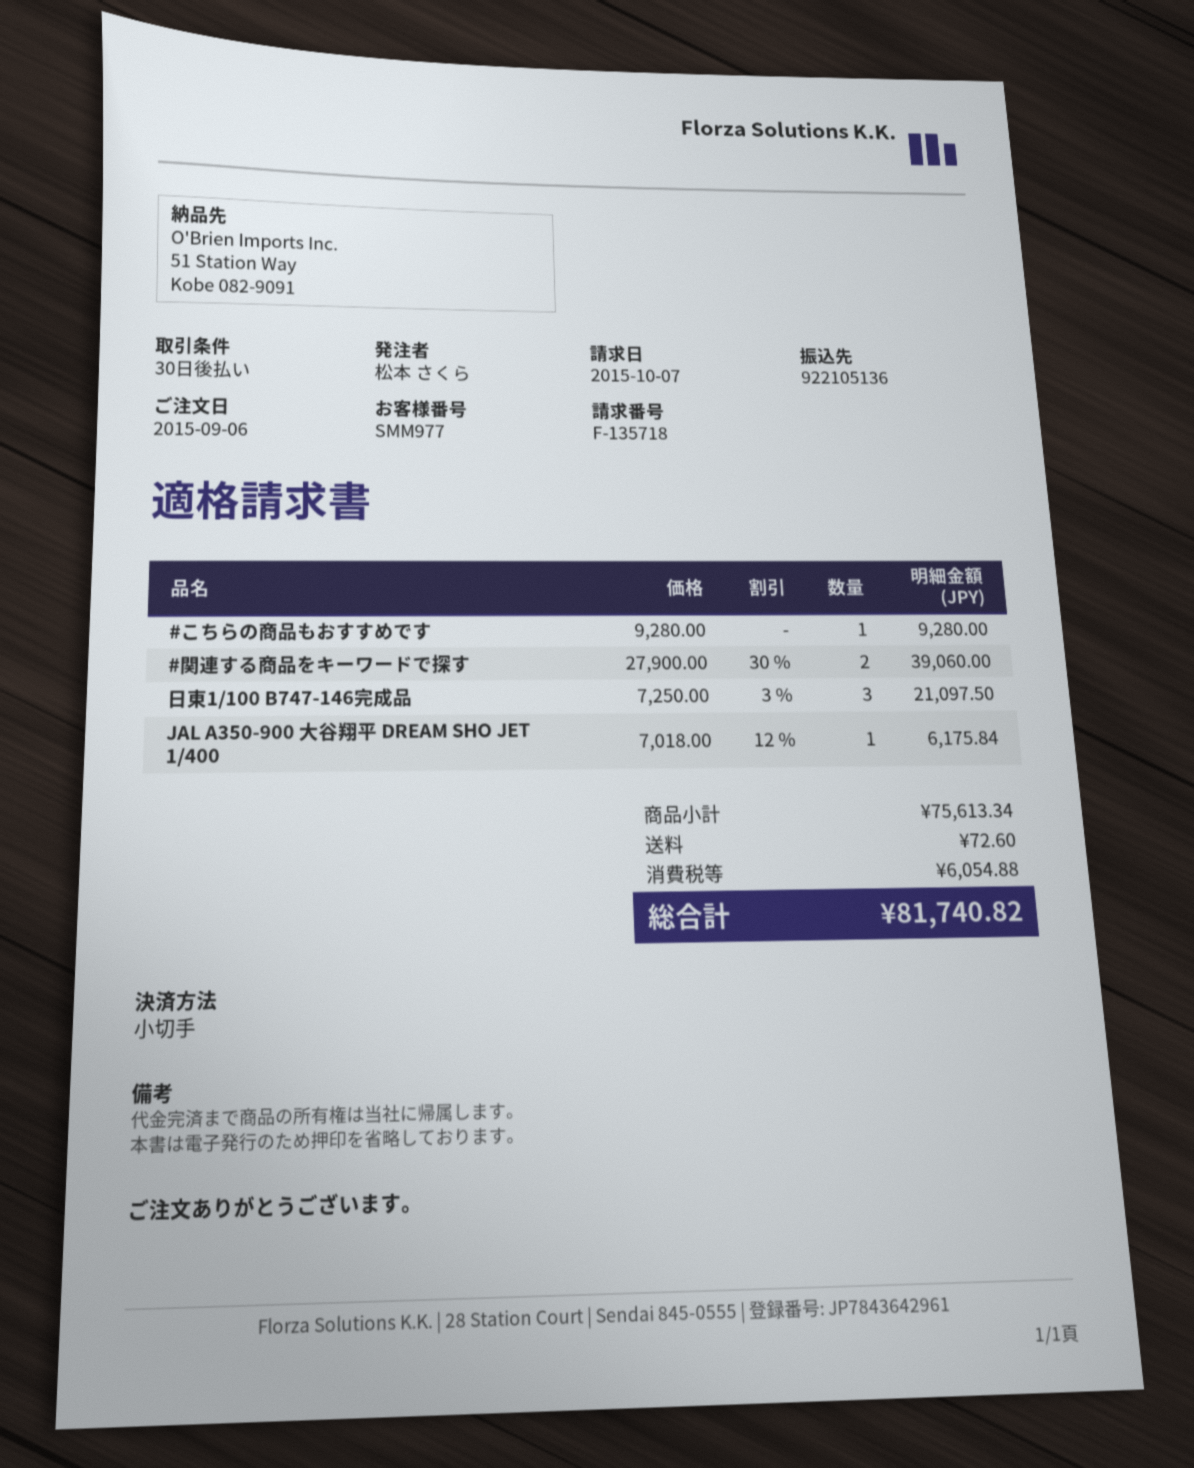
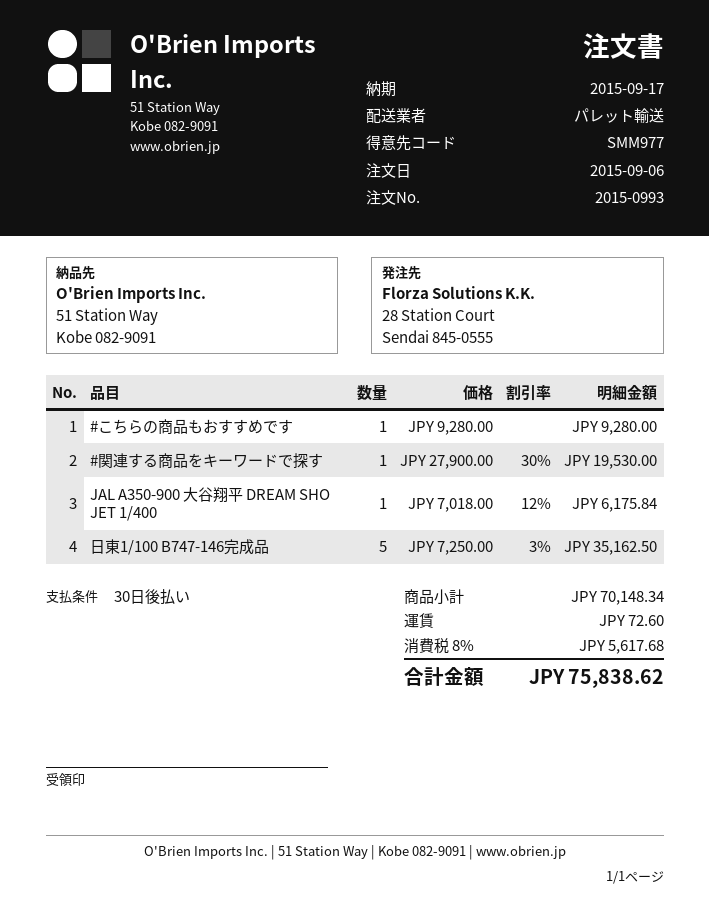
#関連する商品をキーワードで探す: 2 x 27900.00 - 30% = 39060.00 -> 1 x 27900.00 - 30% = 19530.00
日東1/100 B747-146完成品: 3 x 7250.00 - 3% = 21097.50 -> 5 x 7250.00 - 3% = 35162.50
subtotal: 75613.34 -> 70148.34
tax: 6054.88 -> 5617.68
total: 81740.82 -> 75838.62

